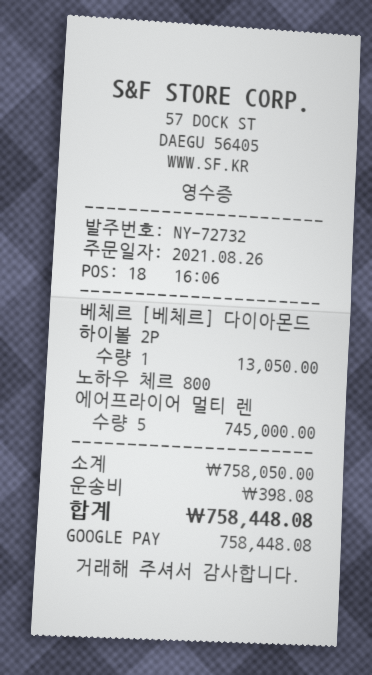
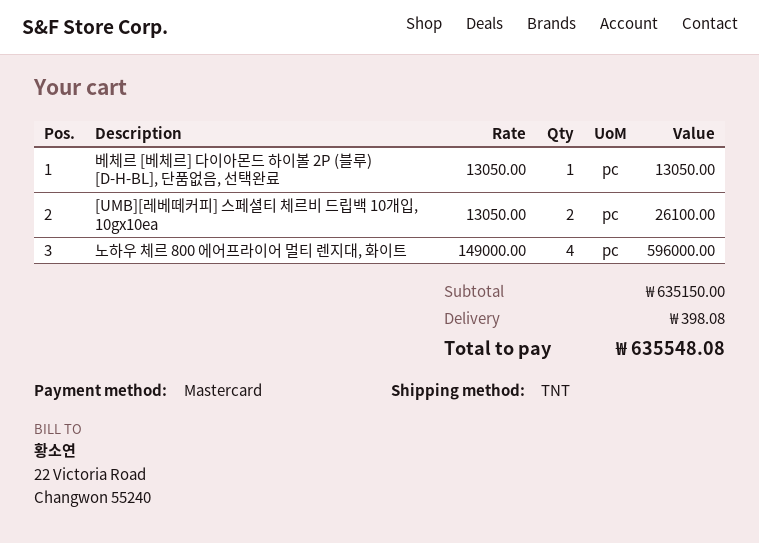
payment method: Google Pay -> Mastercard
노하우 체르 800 에어프라이어 멀티 렌: 5 for 745000.00 -> 4 for 596000.00
[UMB][레베떼커피] 스페셜티 체르비 드립백 10개입, 10gx10ea: none -> 2 for 26100.00
subtotal: 758050.00 -> 635150.00
total: 758448.08 -> 635548.08

